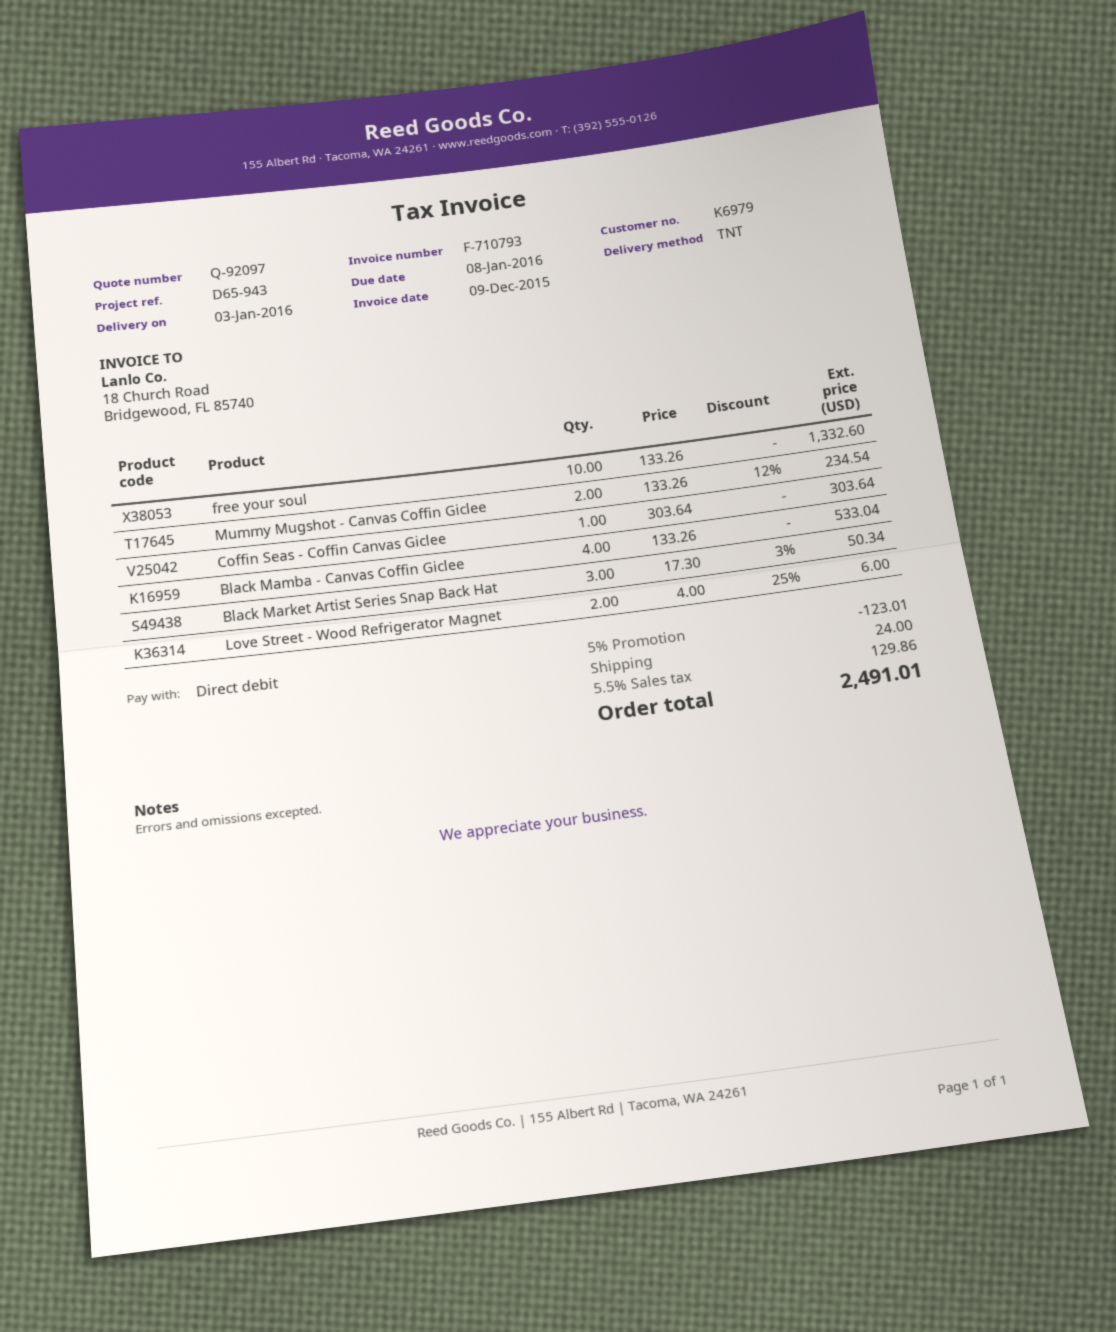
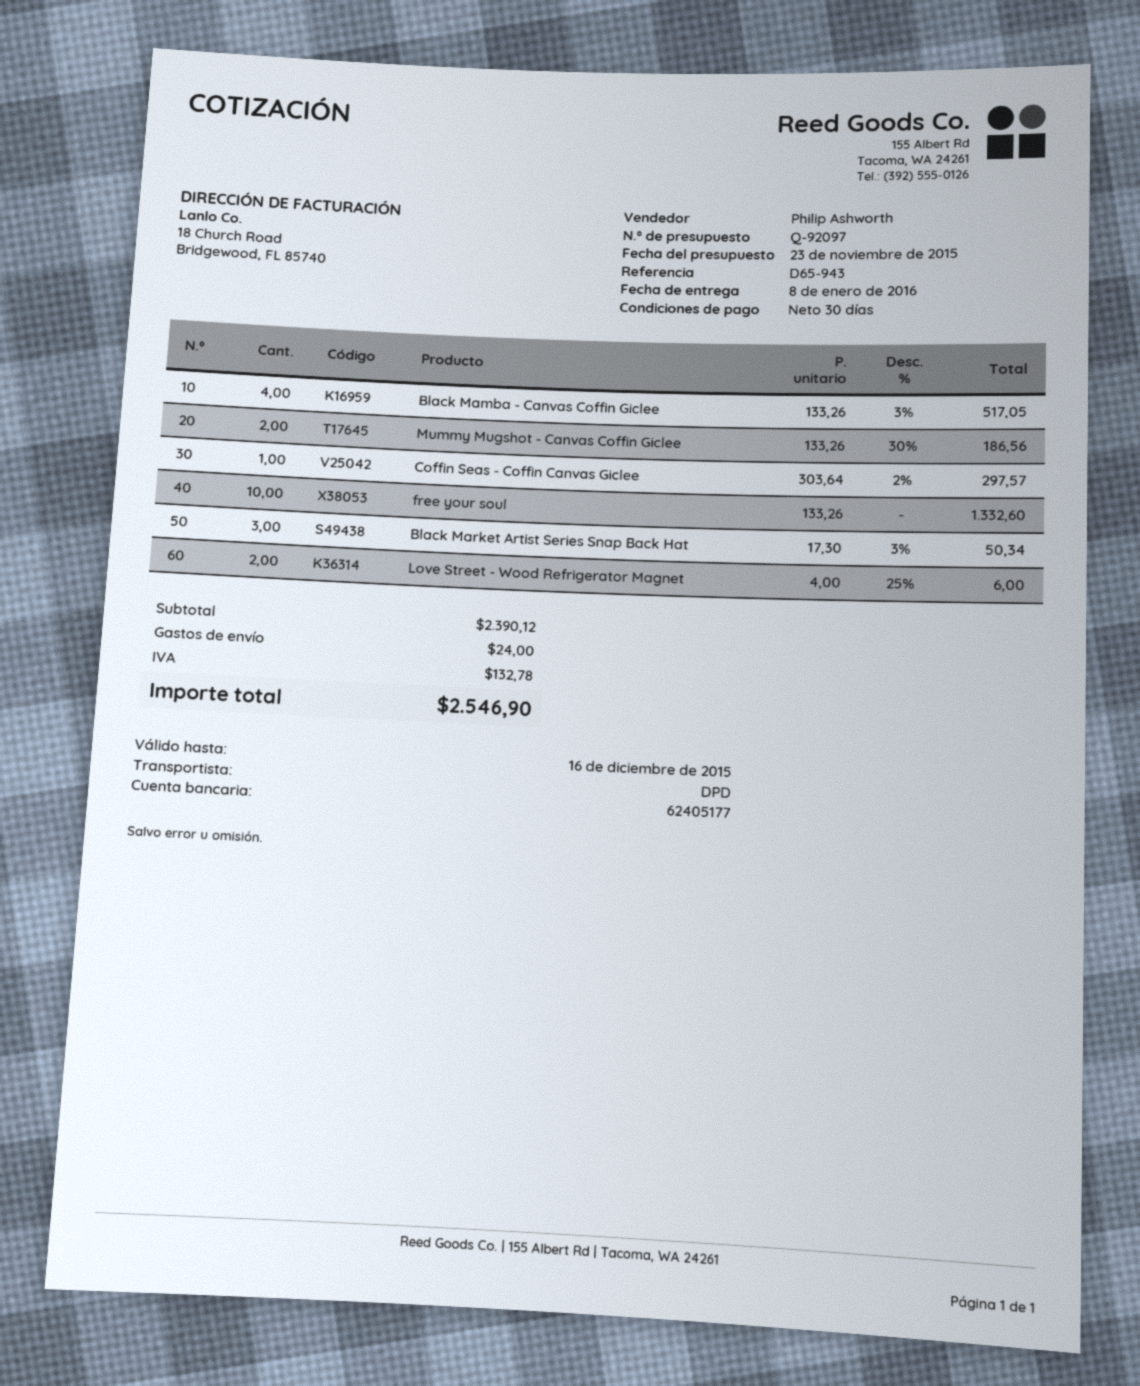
delivery date: 2016-01-03 -> 2016-01-08
shipping method: TNT -> DPD
Mummy Mugshot - Canvas Coffin Giclee: 2 x 133.26 - 12% = 234.54 -> 2 x 133.26 - 30% = 186.56
Coffin Seas - Coffin Canvas Giclee: 1 x 303.64 = 303.64 -> 1 x 303.64 - 2% = 297.57
Black Mamba - Canvas Coffin Giclee: 4 x 133.26 = 533.04 -> 4 x 133.26 - 3% = 517.05
discount: 5% = 123.01 -> none
tax: 129.86 -> 132.78
total: 2491.01 -> 2546.90

